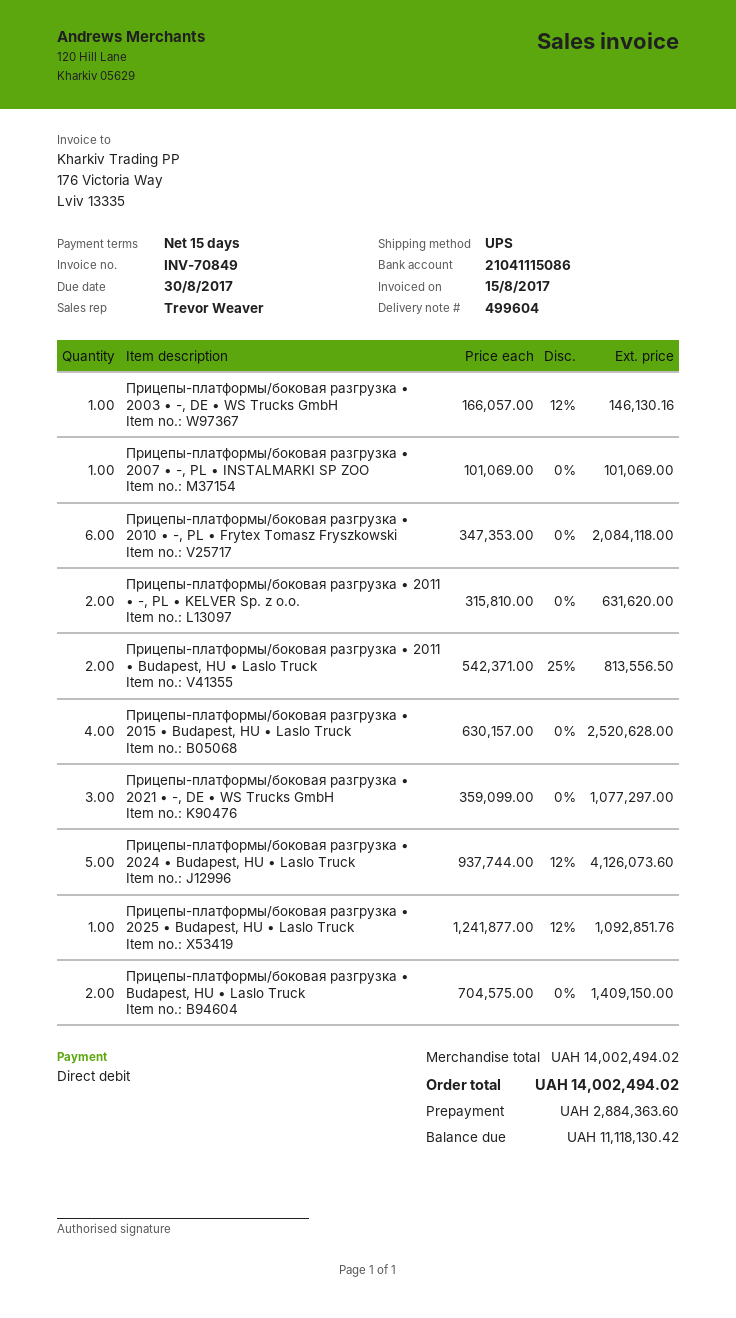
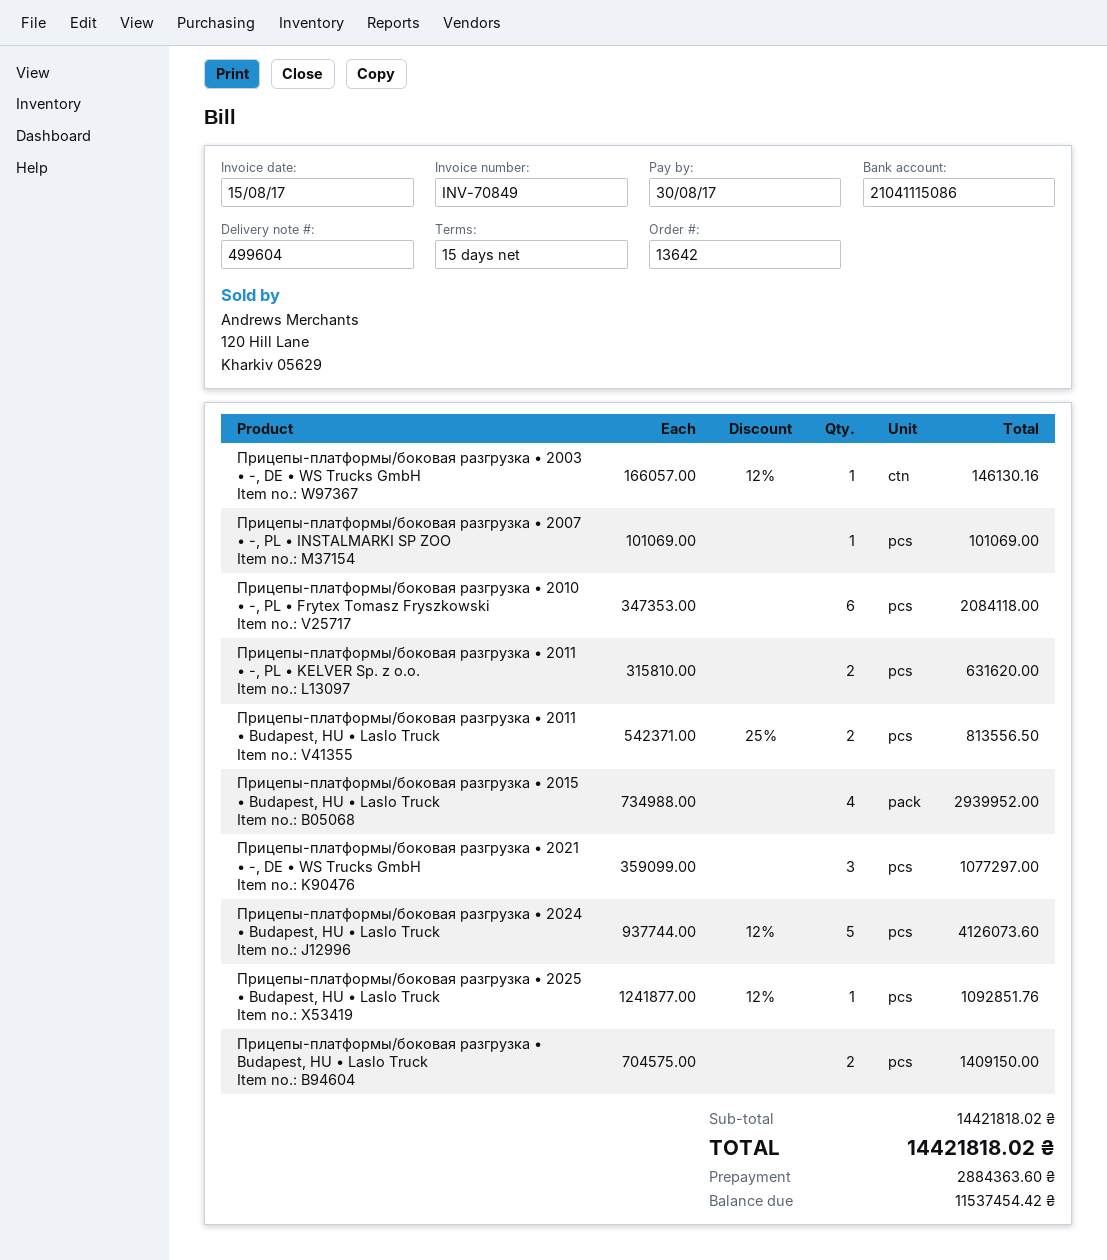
Прицепы-платформы/боковая разгрузка • 2015 • Budapest, HU • Laslo Truck: 4 x 630157.00 = 2520628.00 -> 4 x 734988.00 = 2939952.00
subtotal: 14002494.02 -> 14421818.02
total: 14002494.02 -> 14421818.02
balance: 11118130.42 -> 11537454.42

